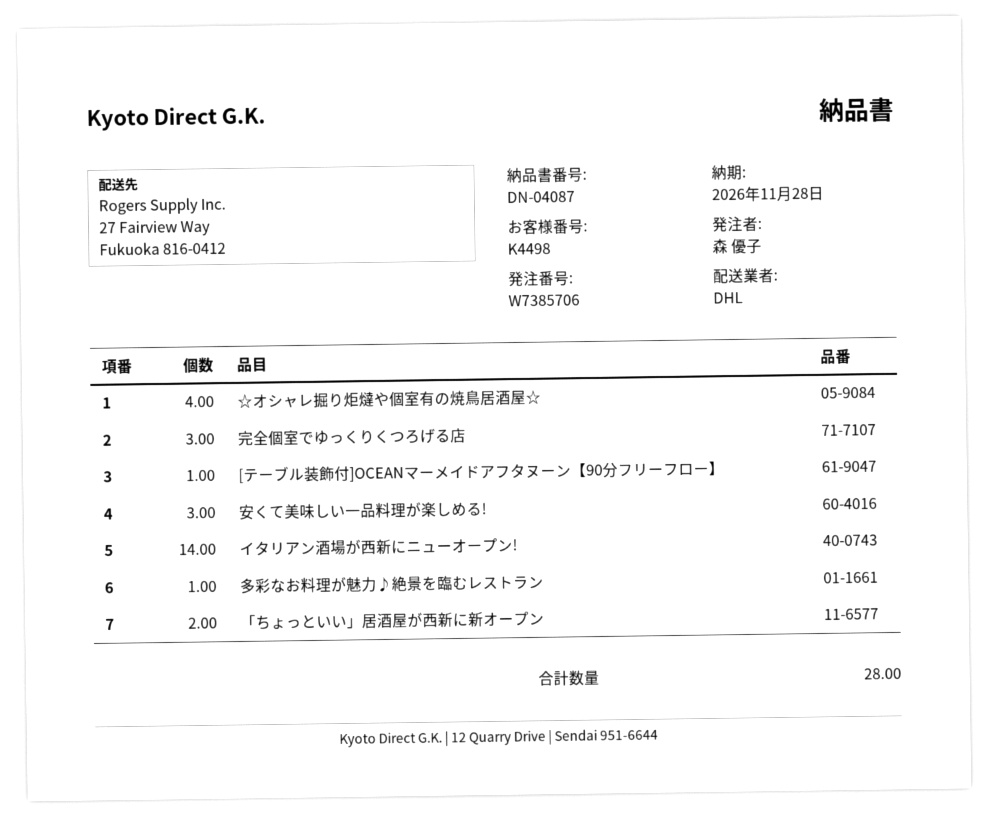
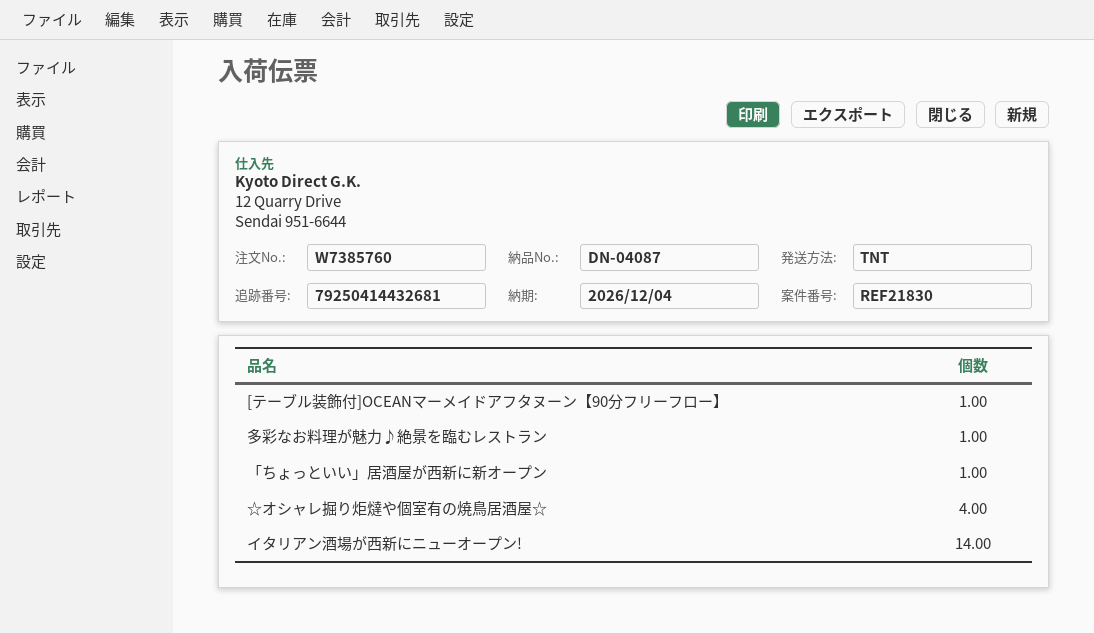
order number: W7385706 -> W7385760
delivery date: 2026-11-28 -> 2026-12-04
shipping method: DHL -> TNT
完全個室でゆっくりくつろげる店: 3 -> none
安くて美味しい一品料理が楽しめる!: 3 -> none
「ちょっといい」居酒屋が西新に新オープン: 2 -> 1

